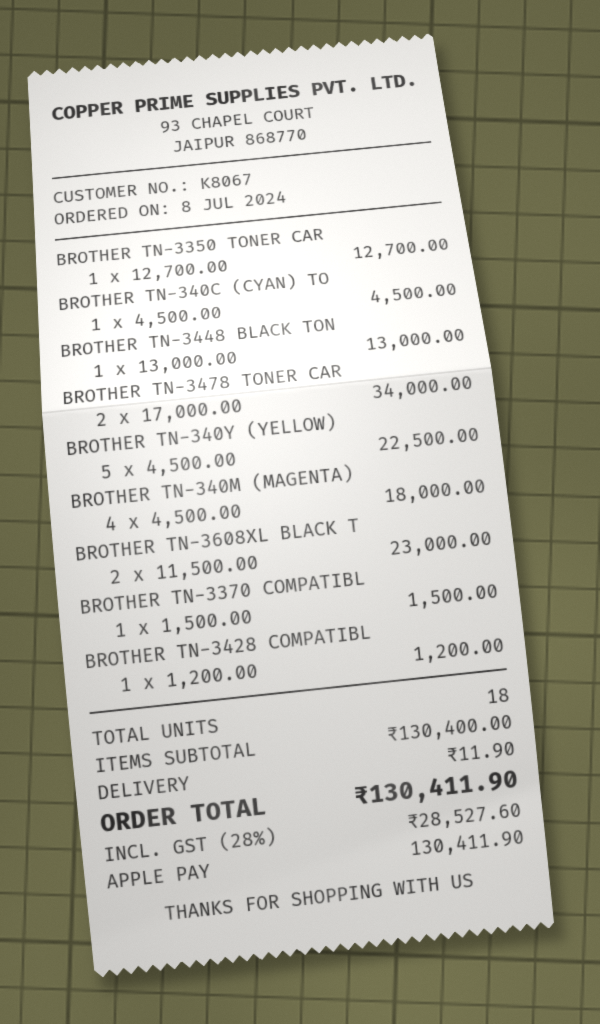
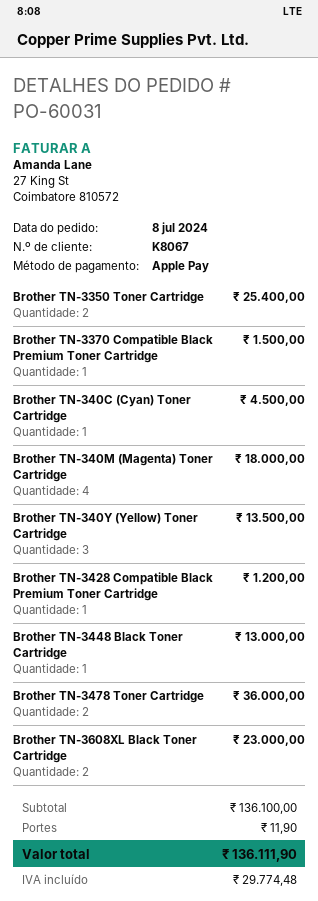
BROTHER TN-3350 TONER CAR: 1 for 12700.00 -> 2 for 25400.00
BROTHER TN-3478 TONER CAR: 2 for 34000.00 -> 2 for 36000.00
BROTHER TN-340Y (YELLOW): 5 for 22500.00 -> 3 for 13500.00
subtotal: 130400.00 -> 136100.00
tax: 28527.60 -> 29774.48
total: 130411.90 -> 136111.90

